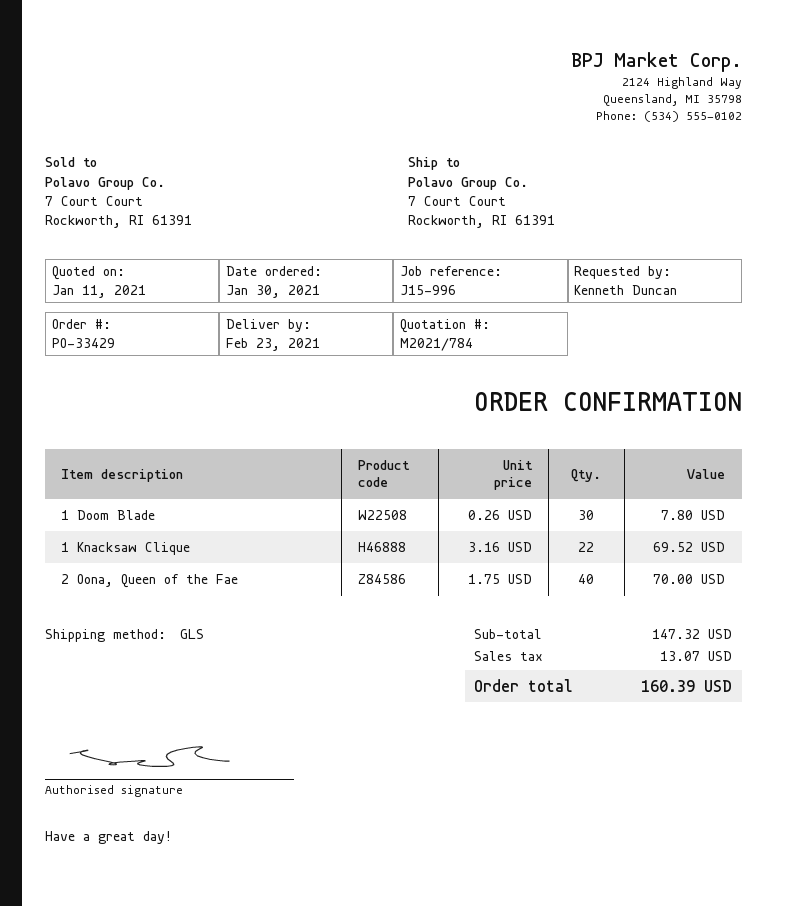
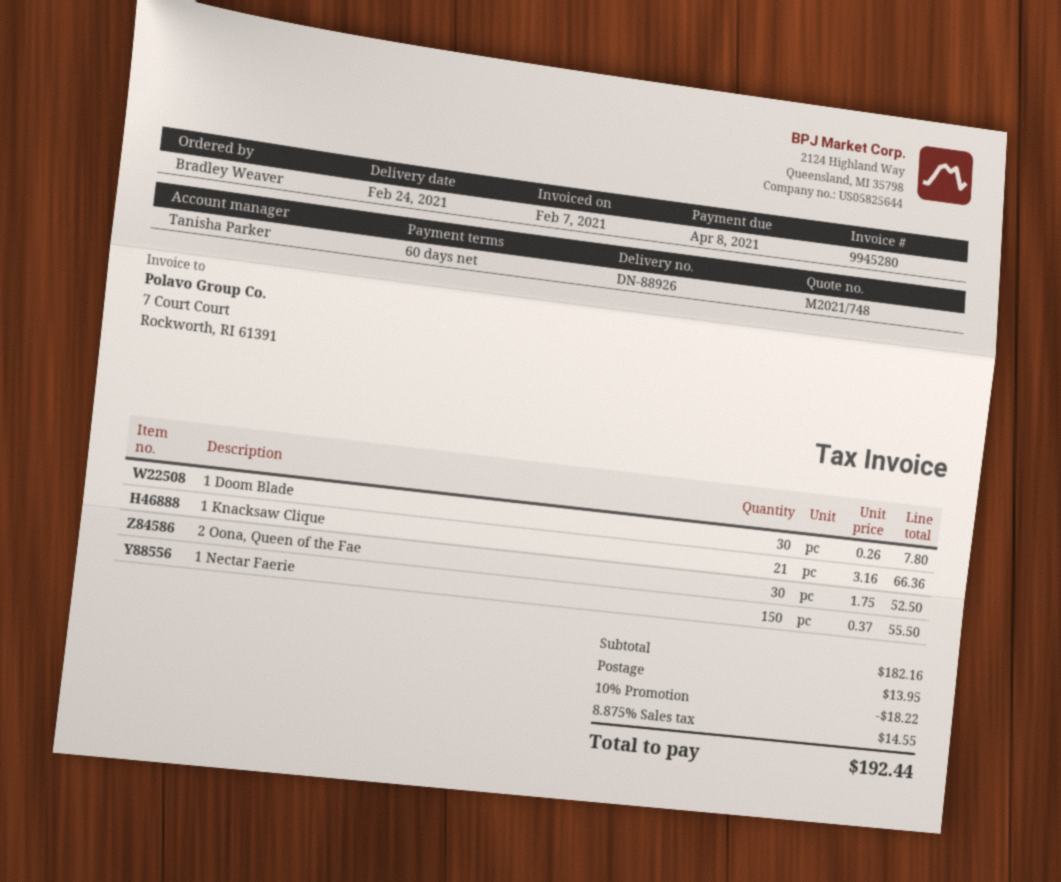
quote number: M2021/784 -> M2021/748
delivery date: 2021-02-23 -> 2021-02-24
ordered by: Kenneth Duncan -> Bradley Weaver
1 Knacksaw Clique: 22 x 3.16 = 69.52 -> 21 x 3.16 = 66.36
2 Oona, Queen of the Fae: 40 x 1.75 = 70.00 -> 30 x 1.75 = 52.50
1 Nectar Faerie: none -> 150 x 0.37 = 55.50
subtotal: 147.32 -> 182.16
discount: none -> 10% = 18.22
shipping: none -> 13.95
tax: 13.07 -> 14.55
total: 160.39 -> 192.44

